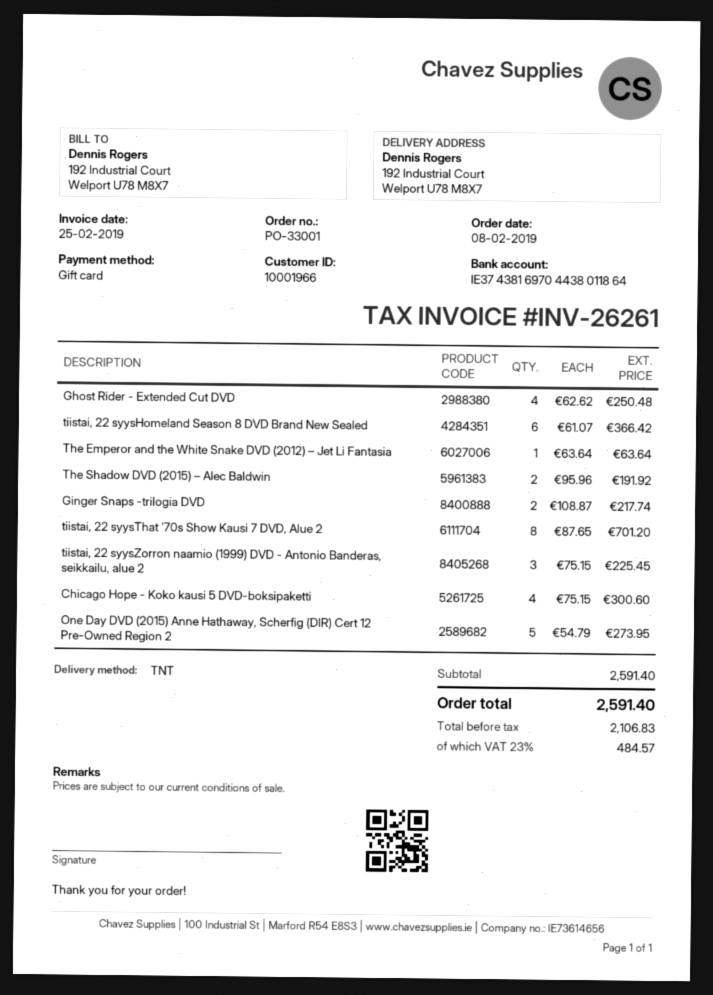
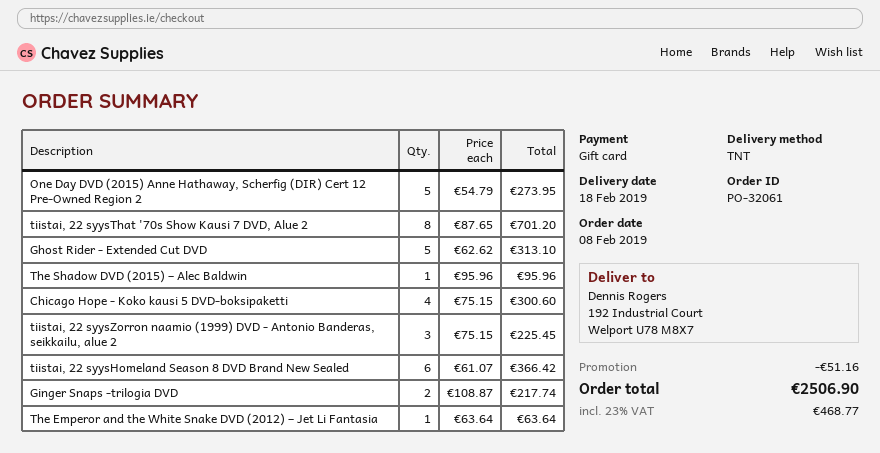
order number: PO-33001 -> PO-32061
Ghost Rider - Extended Cut DVD: 4 x 62.62 = 250.48 -> 5 x 62.62 = 313.10
The Shadow DVD (2015) – Alec Baldwin: 2 x 95.96 = 191.92 -> 1 x 95.96 = 95.96
discount: none -> 51.16
tax: 23% = 484.57 -> 23% = 468.77
total: 2591.40 -> 2506.90

